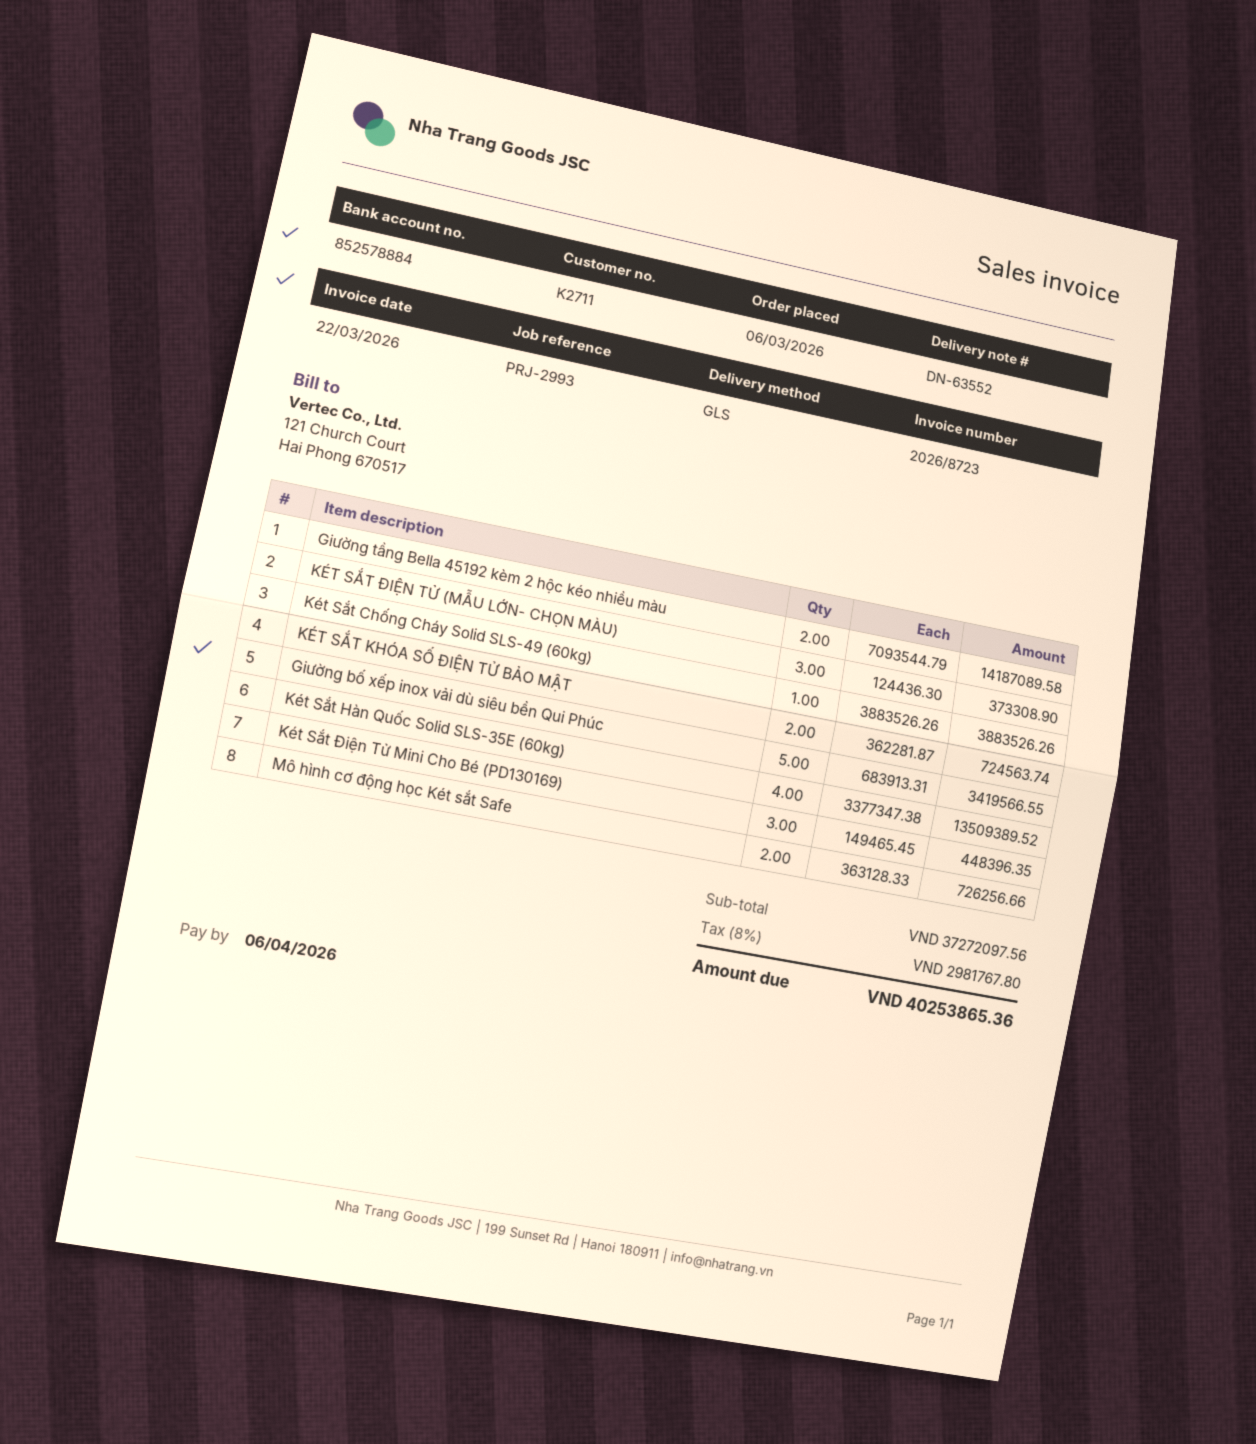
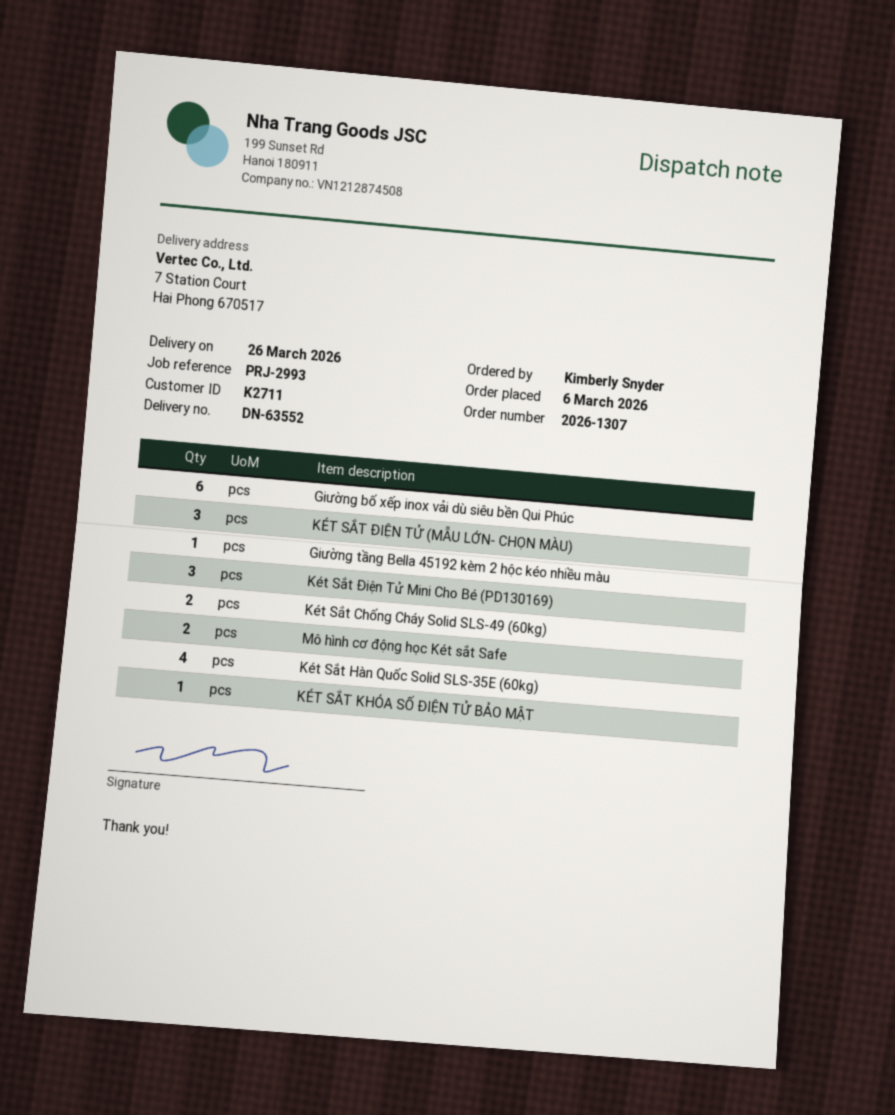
Giường tầng Bella 45192 kèm 2 hộc kéo nhiều màu: 2 -> 1
Két Sắt Chống Cháy Solid SLS-49 (60kg): 1 -> 2
KÉT SẮT KHÓA SỐ ĐIỆN TỬ BẢO MẬT: 2 -> 1
Giường bố xếp inox vải dù siêu bền Qui Phúc: 5 -> 6

